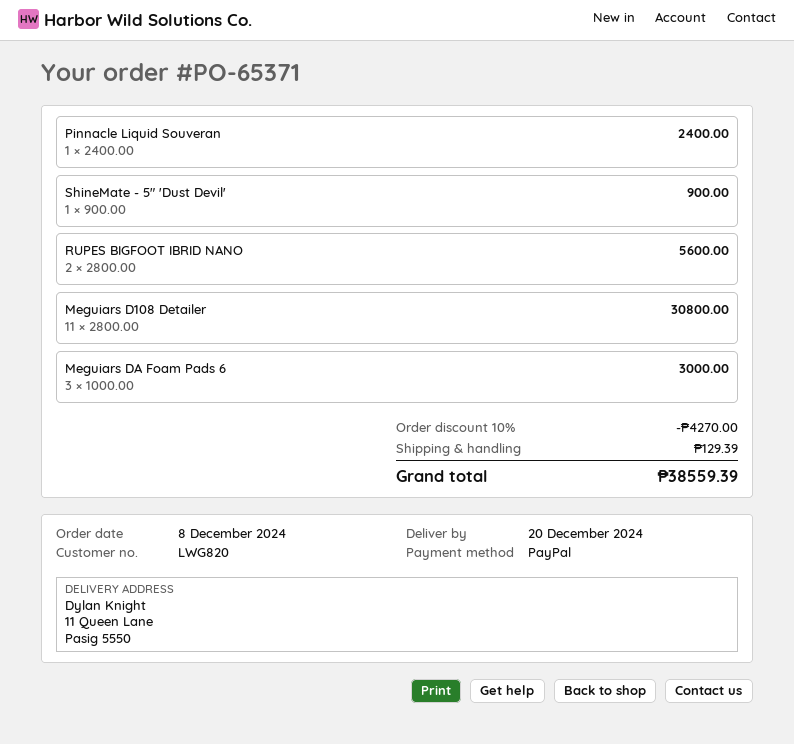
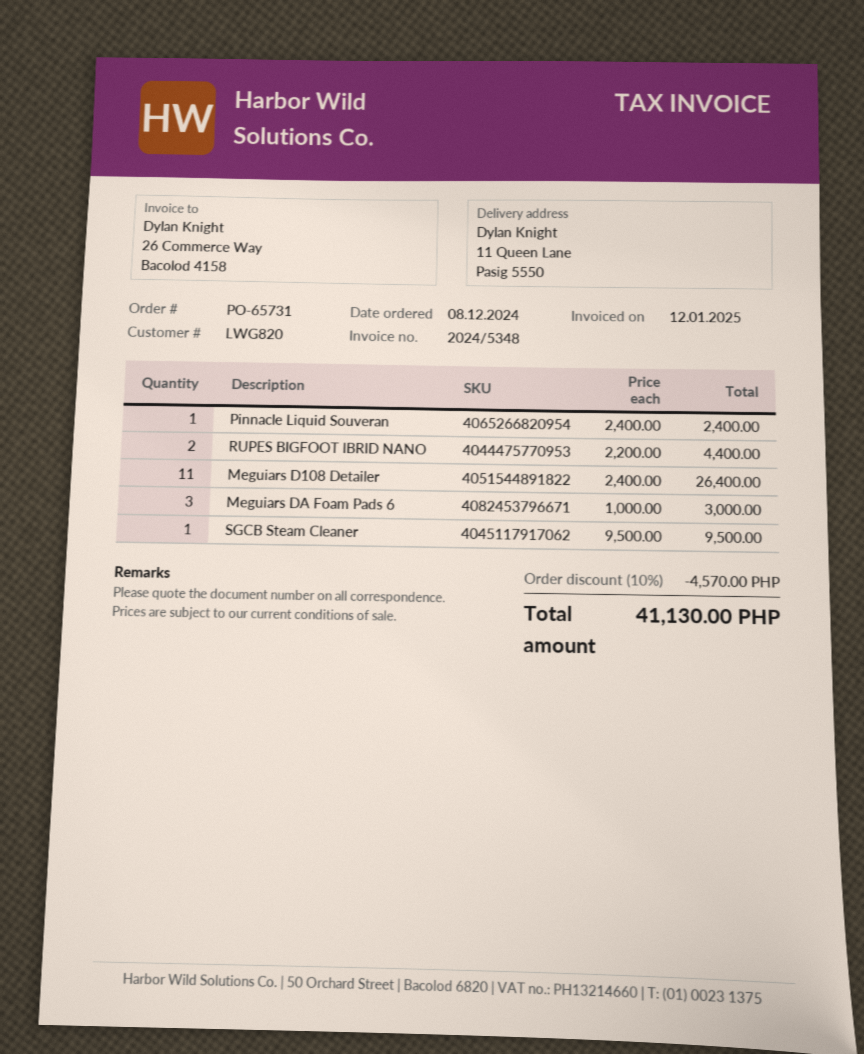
order number: PO-65371 -> PO-65731
ShineMate - 5" 'Dust Devil': 1 x 900.00 = 900.00 -> none
RUPES BIGFOOT IBRID NANO: 2 x 2800.00 = 5600.00 -> 2 x 2200.00 = 4400.00
Meguiars D108 Detailer: 11 x 2800.00 = 30800.00 -> 11 x 2400.00 = 26400.00
SGCB Steam Cleaner: none -> 1 x 9500.00 = 9500.00
discount: 10% = 4270.00 -> 10% = 4570.00
shipping: 129.39 -> none
total: 38559.39 -> 41130.00

